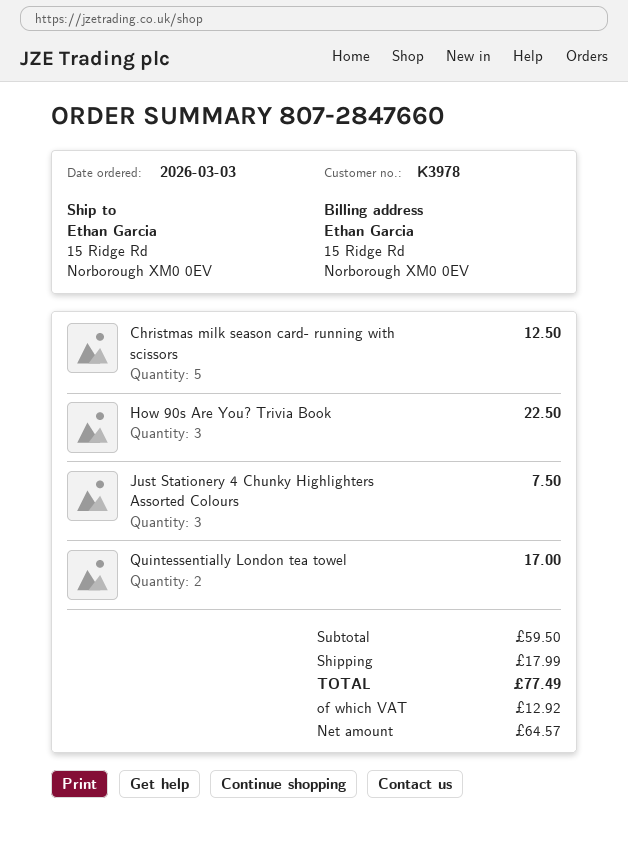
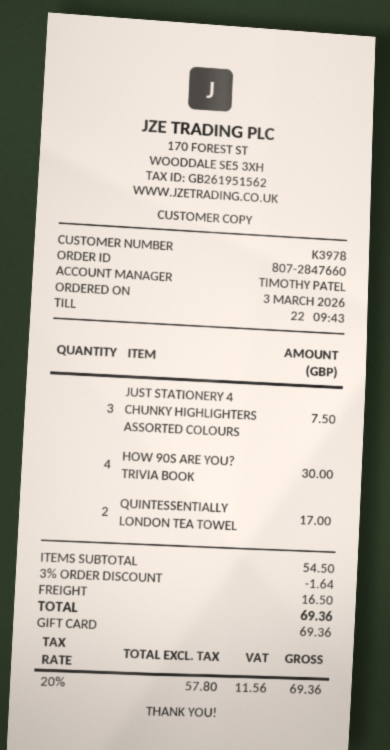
Christmas milk season card- running with scissors: 5 for 12.50 -> none
How 90s Are You? Trivia Book: 3 for 22.50 -> 4 for 30.00
subtotal: 59.50 -> 54.50
discount: none -> 3% = 1.64
shipping: 17.99 -> 16.50
net: 64.57 -> 57.80
tax: 12.92 -> 11.56
total: 77.49 -> 69.36

